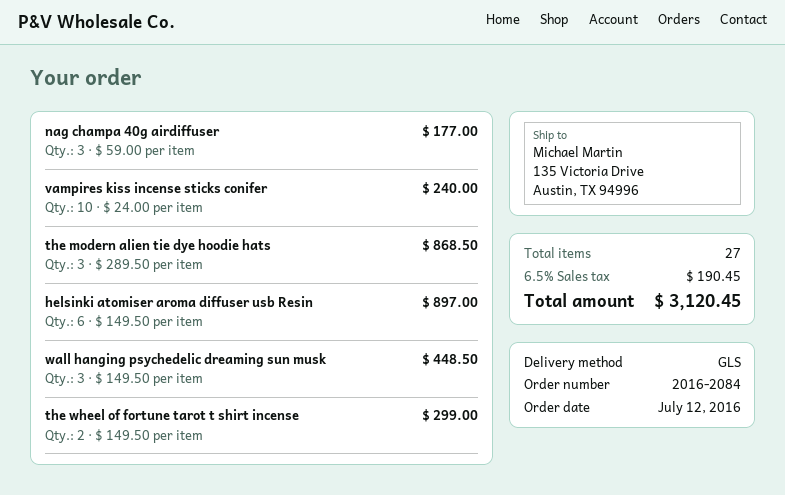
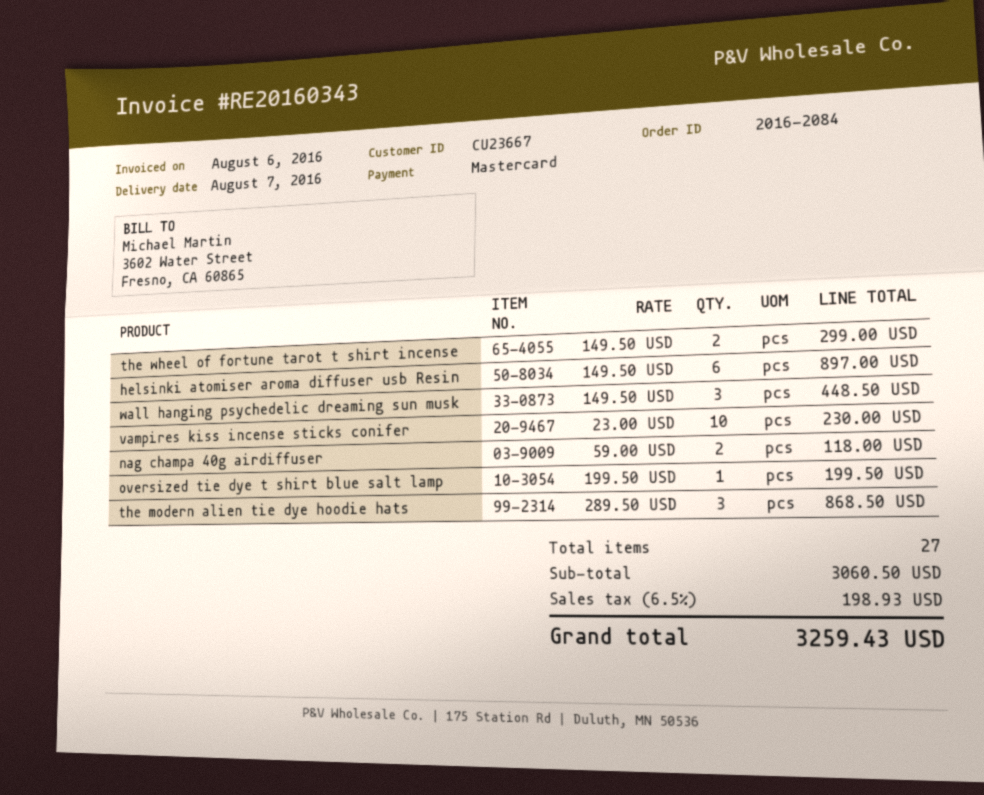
nag champa 40g airdiffuser: 3 x 59.00 = 177.00 -> 2 x 59.00 = 118.00
vampires kiss incense sticks conifer: 10 x 24.00 = 240.00 -> 10 x 23.00 = 230.00
oversized tie dye t shirt blue salt lamp: none -> 1 x 199.50 = 199.50
tax: 6.5% = 190.45 -> 6.5% = 198.93
total: 3120.45 -> 3259.43

